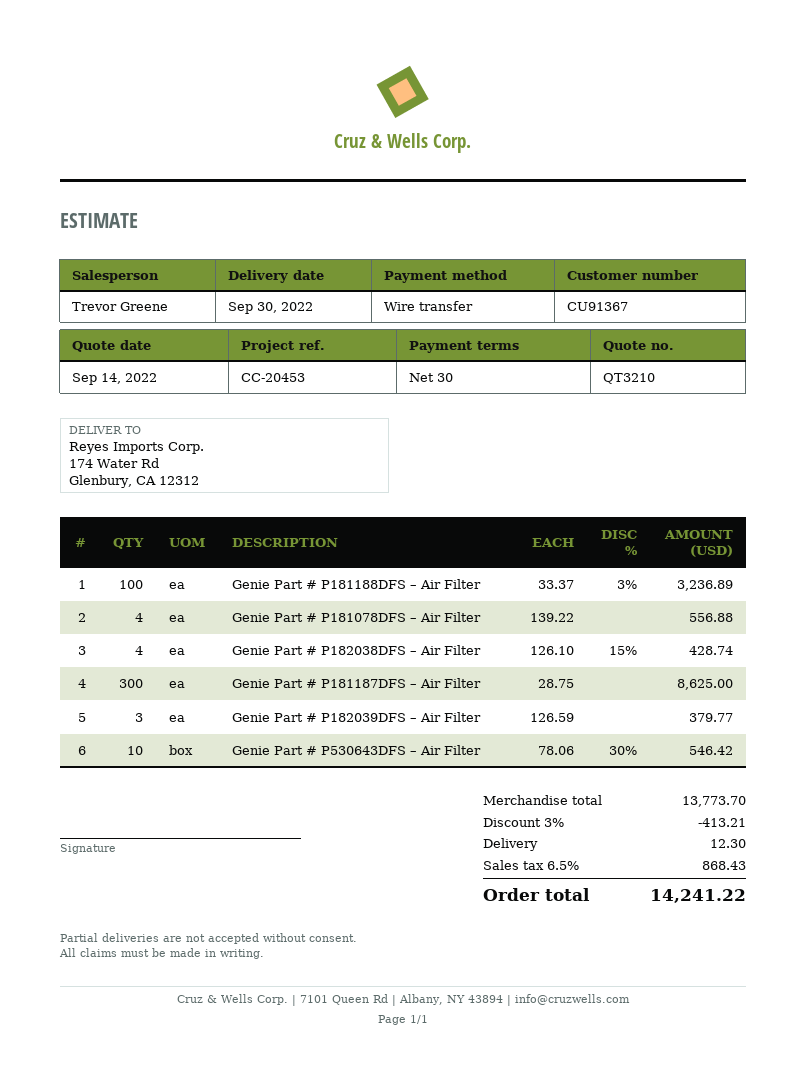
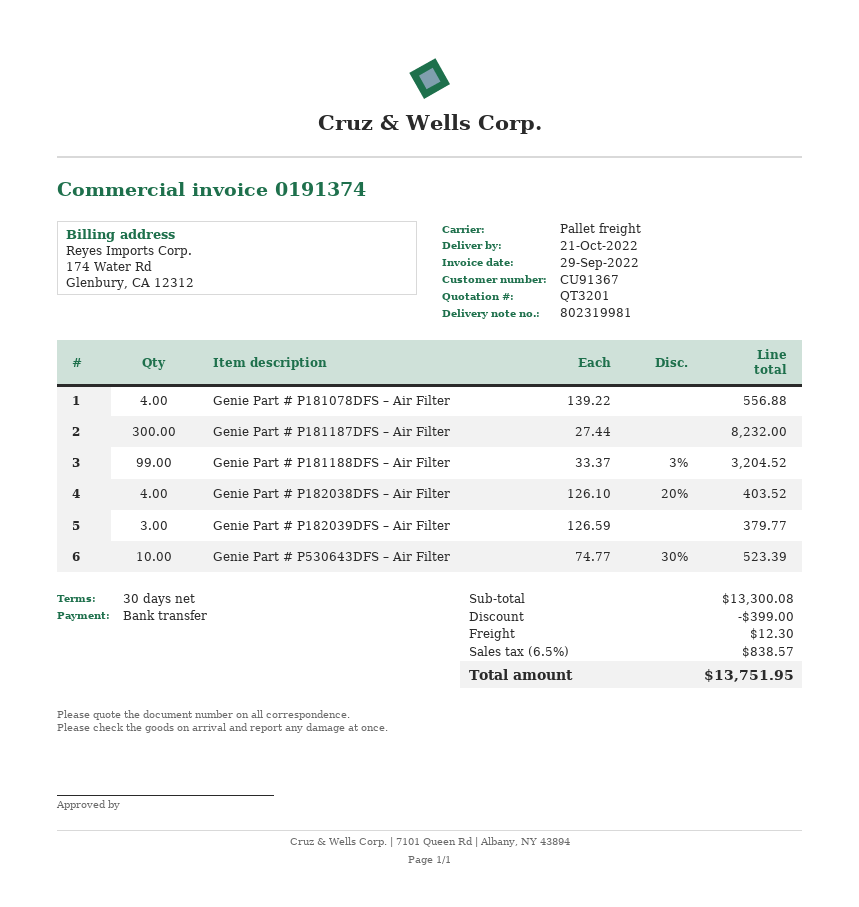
quote number: QT3210 -> QT3201
delivery date: 2022-09-30 -> 2022-10-21
Genie Part # P181188DFS – Air Filter: 100 x 33.37 - 3% = 3236.89 -> 99 x 33.37 - 3% = 3204.52
Genie Part # P182038DFS – Air Filter: 4 x 126.10 - 15% = 428.74 -> 4 x 126.10 - 20% = 403.52
Genie Part # P181187DFS – Air Filter: 300 x 28.75 = 8625.00 -> 300 x 27.44 = 8232.00
Genie Part # P530643DFS – Air Filter: 10 x 78.06 - 30% = 546.42 -> 10 x 74.77 - 30% = 523.39
subtotal: 13773.70 -> 13300.08
discount: 413.21 -> 399.00
tax: 6.5% = 868.43 -> 6.5% = 838.57
total: 14241.22 -> 13751.95

